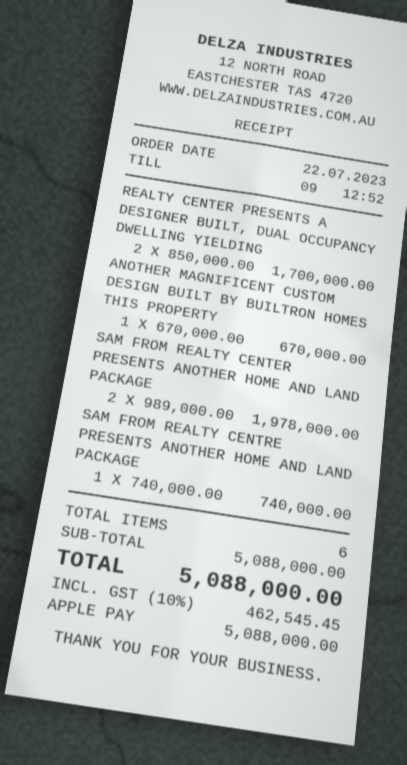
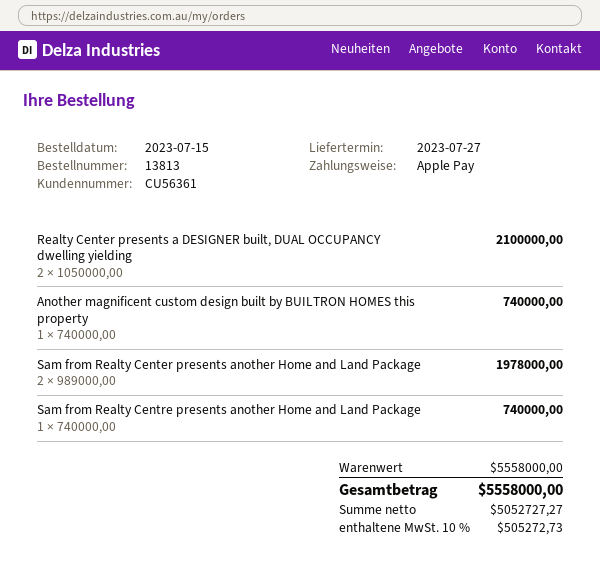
order date: 2023-07-22 -> 2023-07-15
REALTY CENTER PRESENTS A DESIGNER BUILT, DUAL OCCUPANCY DWELLING YIELDING: 2 x 850000.00 = 1700000.00 -> 2 x 1050000.00 = 2100000.00
ANOTHER MAGNIFICENT CUSTOM DESIGN BUILT BY BUILTRON HOMES THIS PROPERTY: 1 x 670000.00 = 670000.00 -> 1 x 740000.00 = 740000.00
subtotal: 5088000.00 -> 5558000.00
tax: 10% = 462545.45 -> 10% = 505272.73
total: 5088000.00 -> 5558000.00

